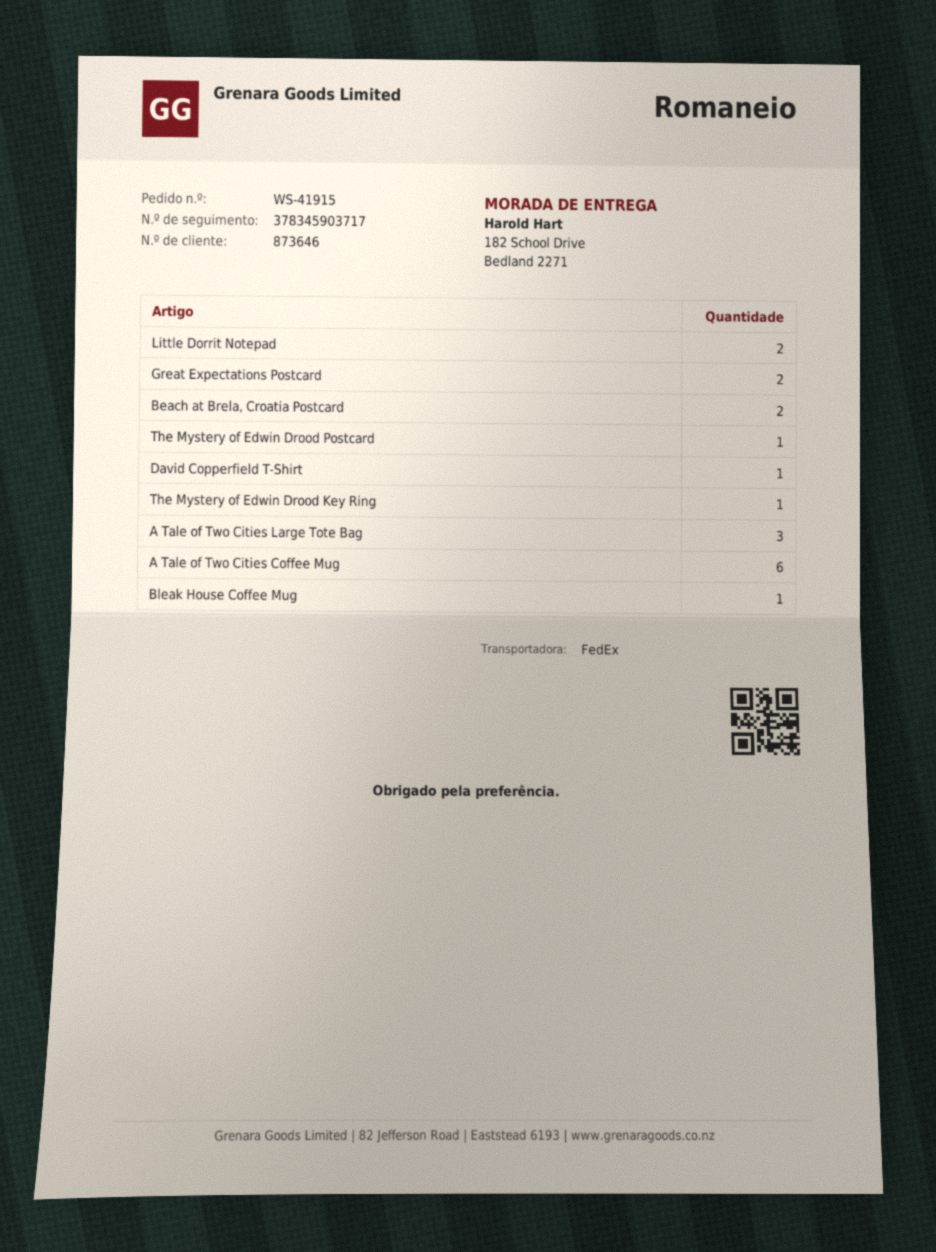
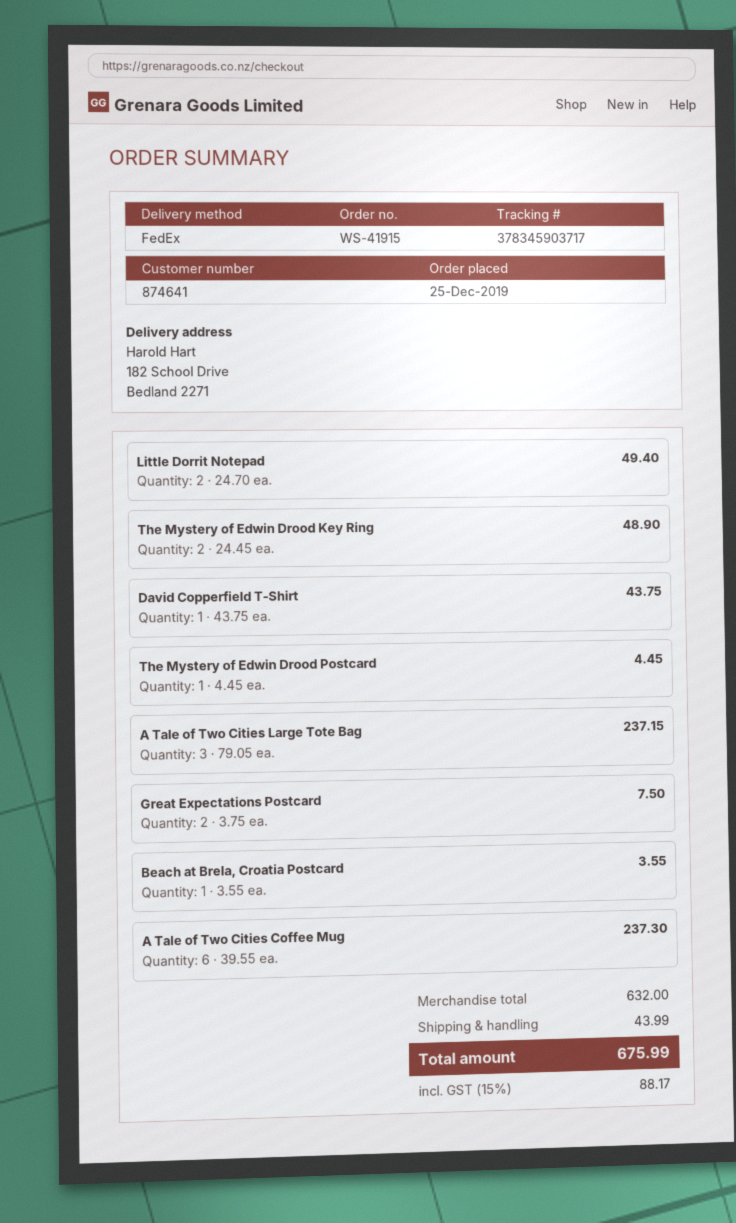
customer number: 873646 -> 874641
Beach at Brela, Croatia Postcard: 2 -> 1
The Mystery of Edwin Drood Key Ring: 1 -> 2
Bleak House Coffee Mug: 1 -> none

